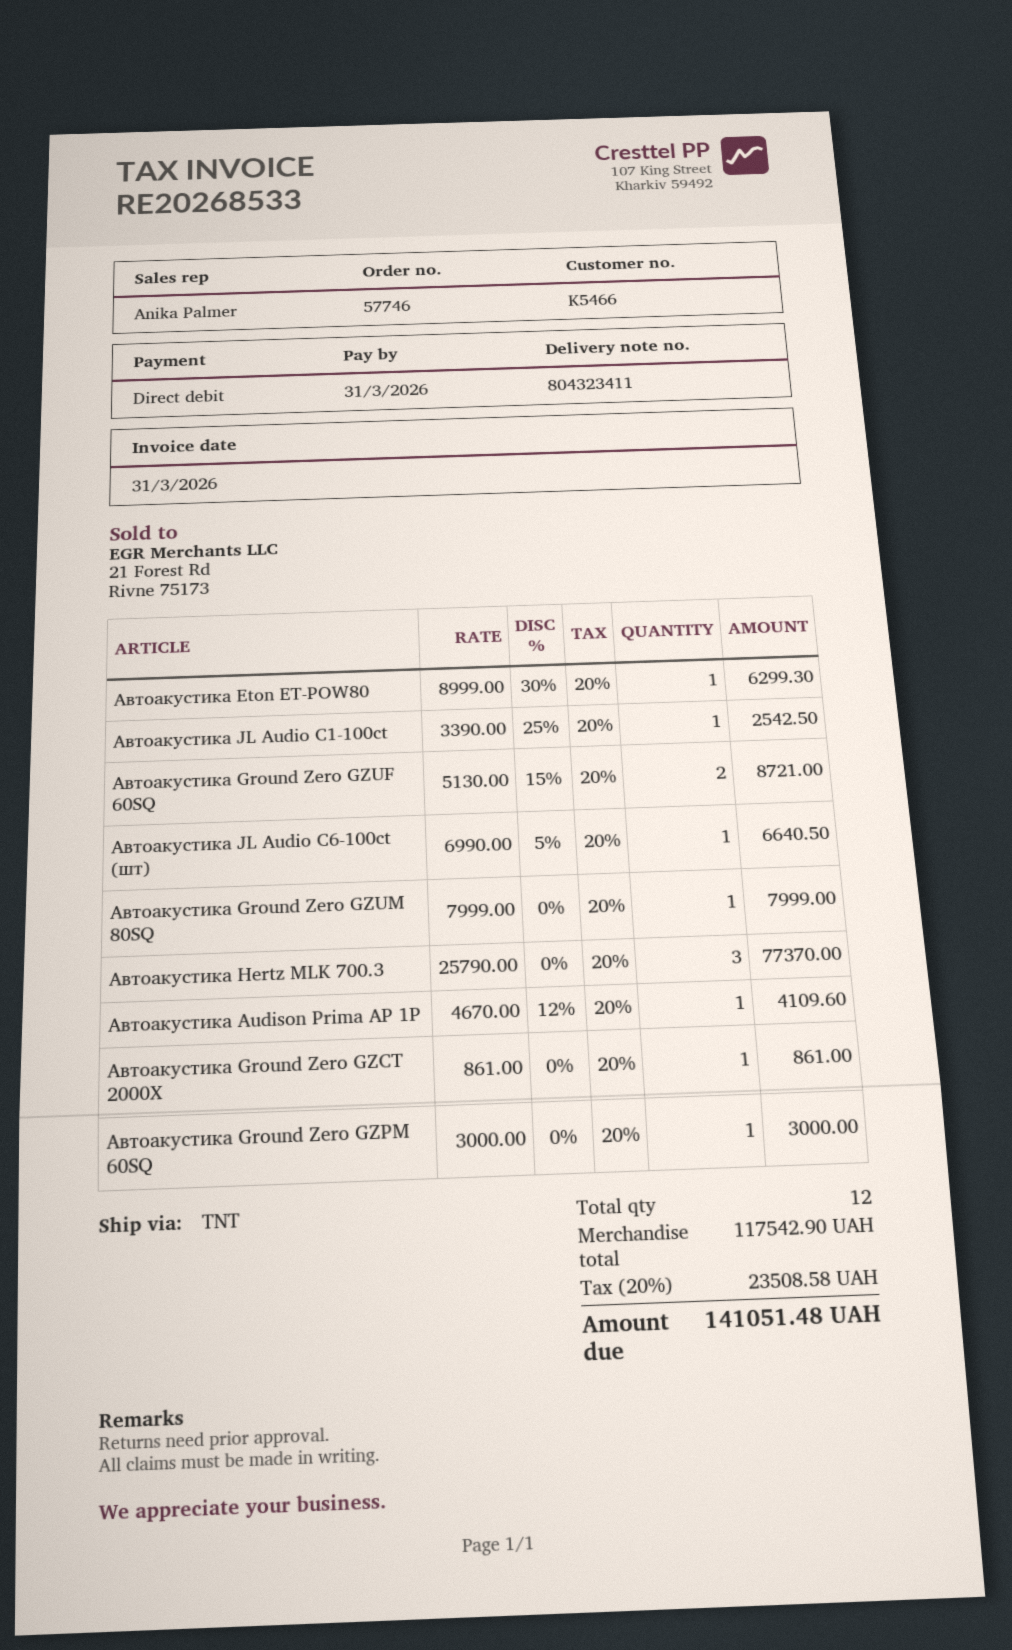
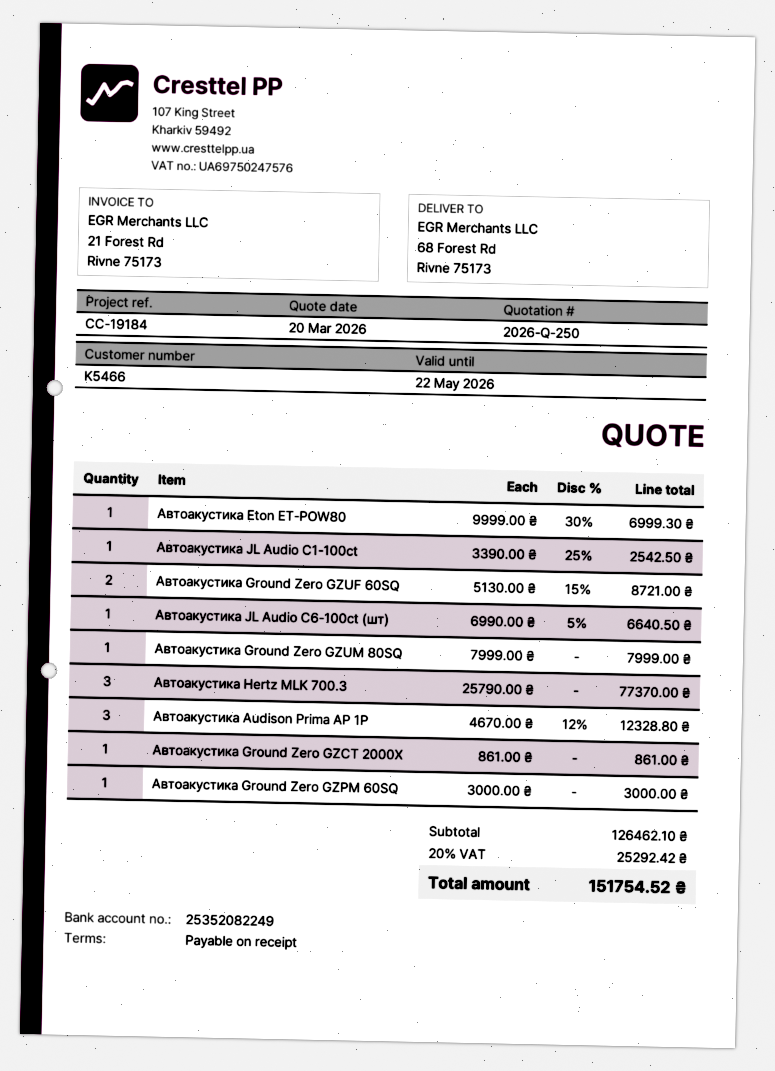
Автоакустика Eton ET-POW80: 1 x 8999.00 - 30% = 6299.30 -> 1 x 9999.00 - 30% = 6999.30
Автоакустика Audison Prima AP 1P: 1 x 4670.00 - 12% = 4109.60 -> 3 x 4670.00 - 12% = 12328.80
subtotal: 117542.90 -> 126462.10
tax: 20% = 23508.58 -> 20% = 25292.42
total: 141051.48 -> 151754.52

